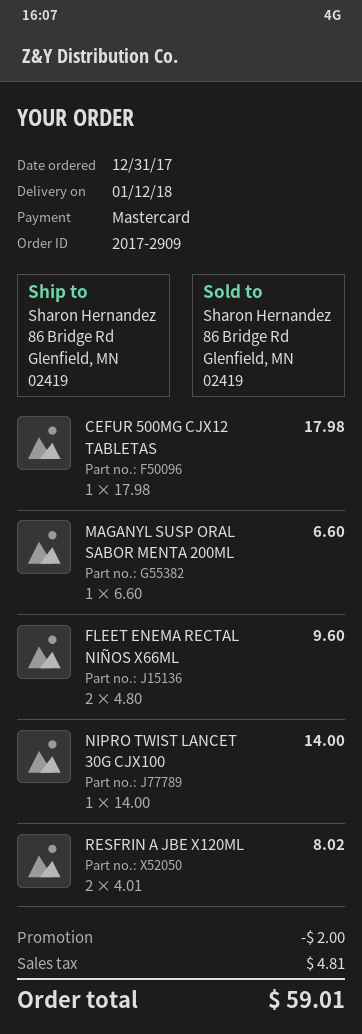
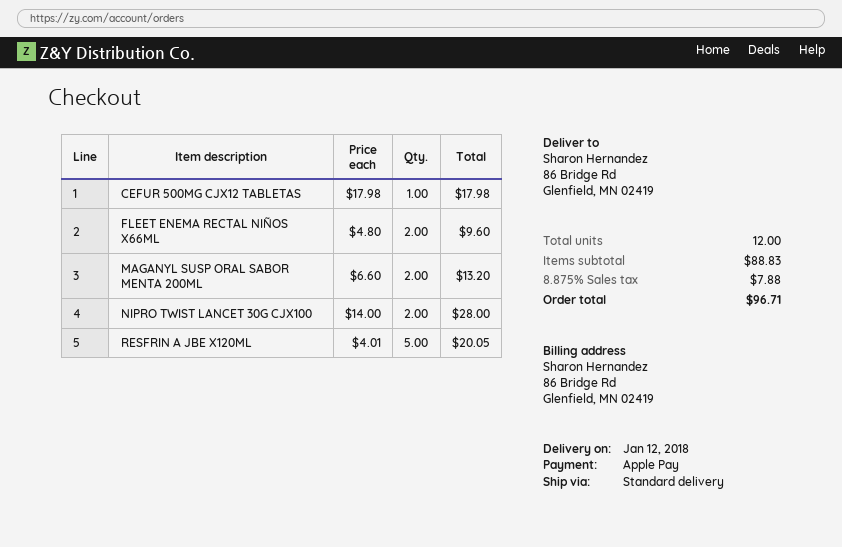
payment method: Mastercard -> Apple Pay
MAGANYL SUSP ORAL SABOR MENTA 200ML: 1 x 6.60 = 6.60 -> 2 x 6.60 = 13.20
NIPRO TWIST LANCET 30G CJX100: 1 x 14.00 = 14.00 -> 2 x 14.00 = 28.00
RESFRIN A JBE X120ML: 2 x 4.01 = 8.02 -> 5 x 4.01 = 20.05
discount: 2.00 -> none
tax: 4.81 -> 7.88
total: 59.01 -> 96.71

